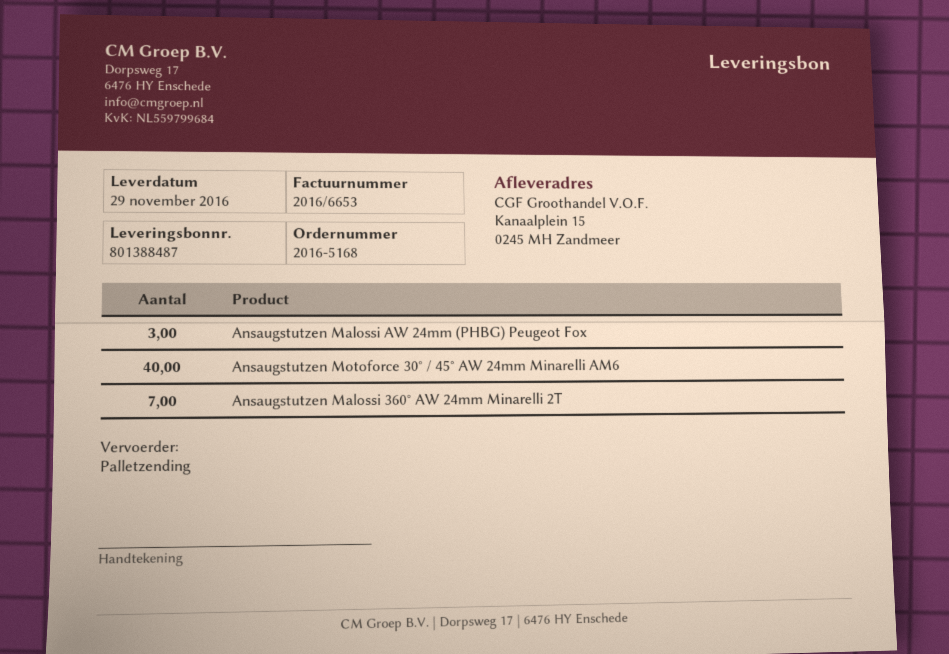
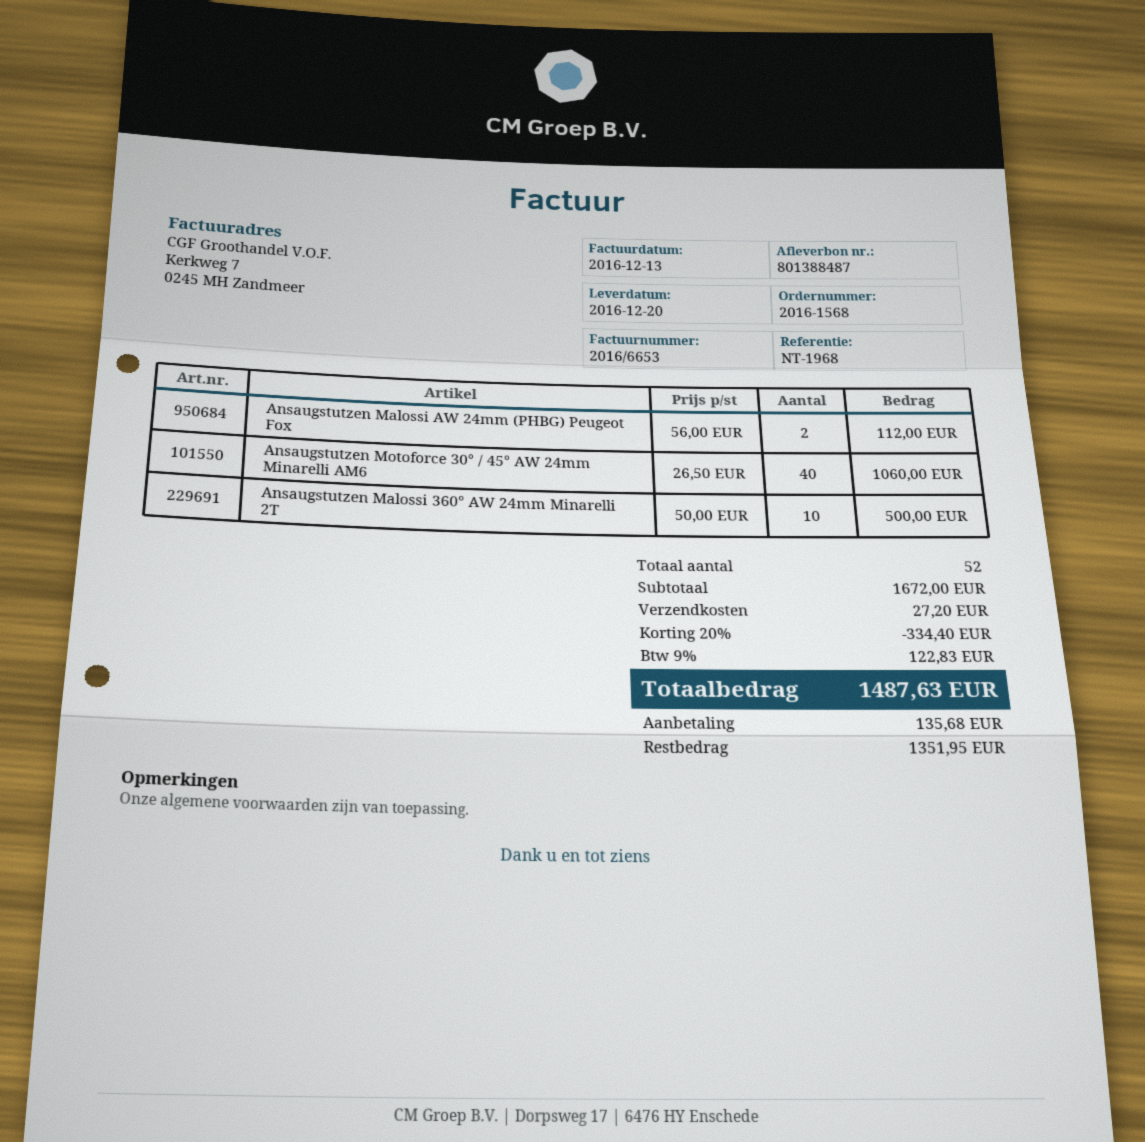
order number: 2016-5168 -> 2016-1568
delivery date: 2016-11-29 -> 2016-12-20
Ansaugstutzen Malossi AW 24mm (PHBG) Peugeot Fox: 3 -> 2
Ansaugstutzen Malossi 360° AW 24mm Minarelli 2T: 7 -> 10

